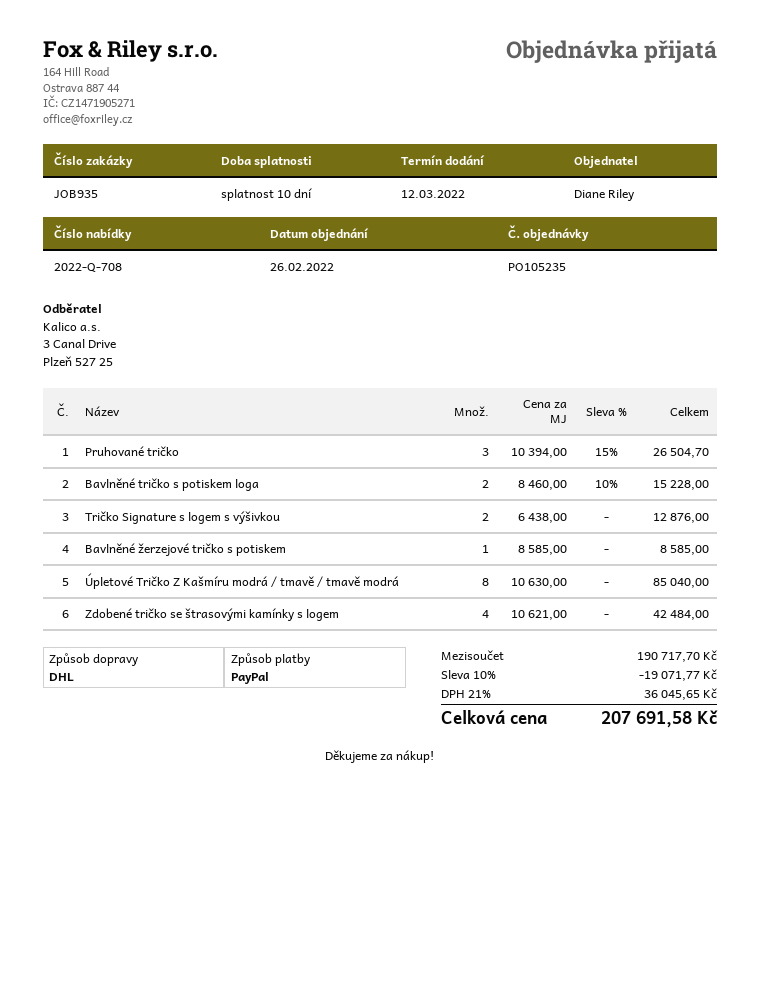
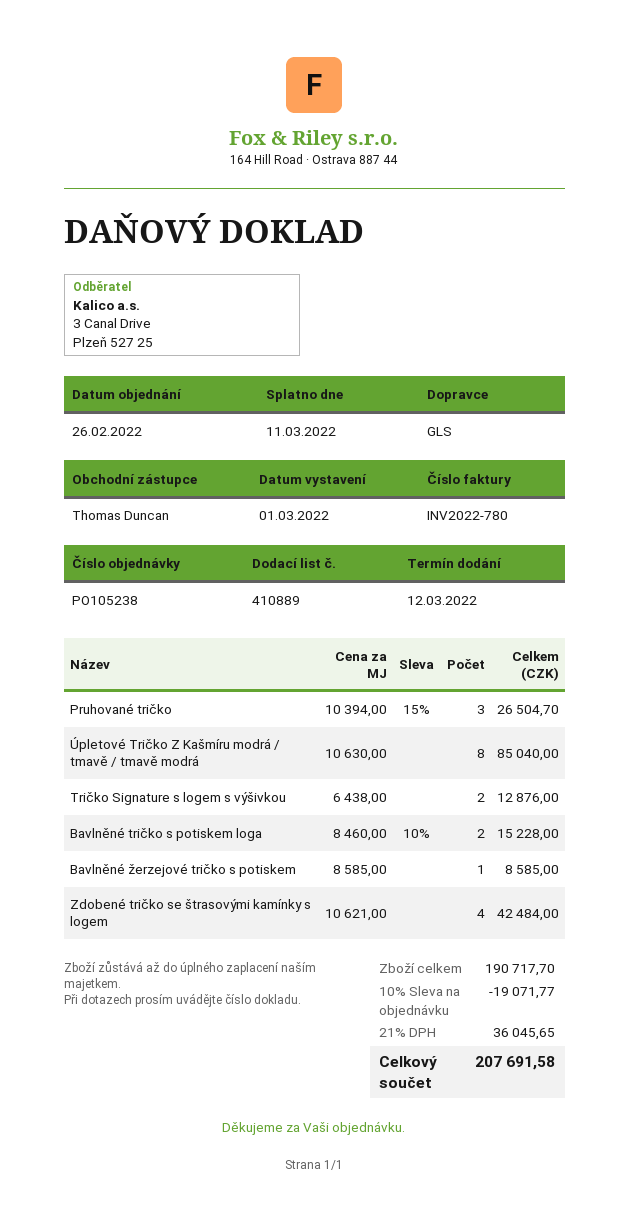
order number: PO105235 -> PO105238
shipping method: DHL -> GLS

